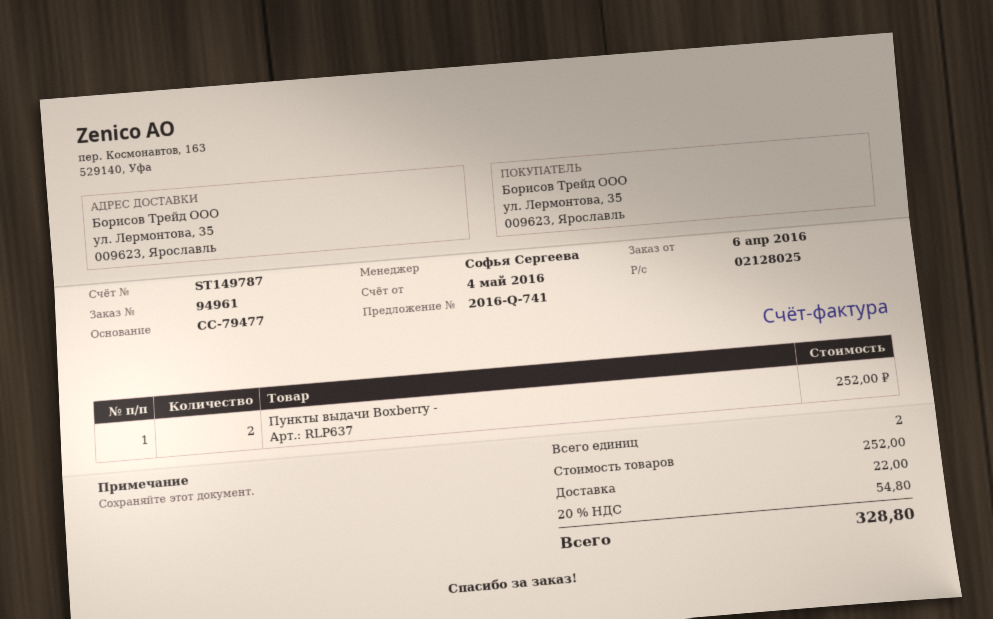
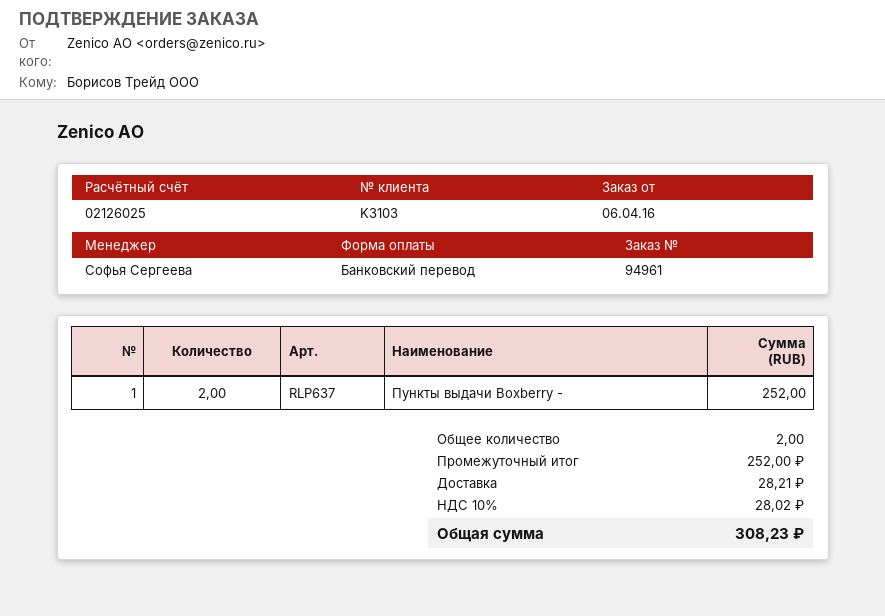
bank account: 02128025 -> 02126025
shipping: 22.00 -> 28.21
tax: 20% = 54.80 -> 10% = 28.02
total: 328.80 -> 308.23

